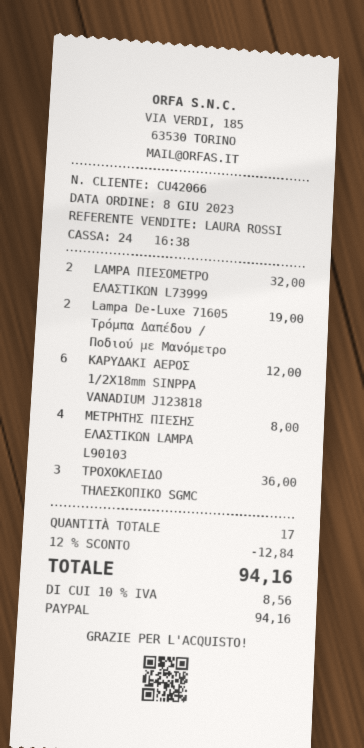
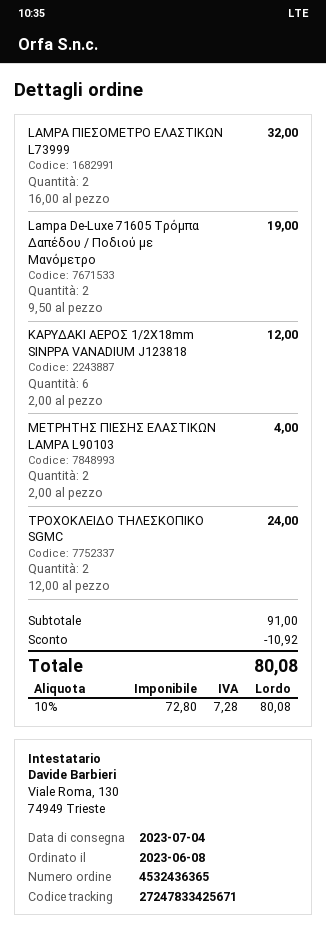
ΜΕΤΡΗΤΗΣ ΠΙΕΣΗΣ ΕΛΑΣΤΙΚΩΝ LAMPA L90103: 4 for 8.00 -> 2 for 4.00
ΤΡΟΧΟΚΛΕΙΔΟ ΤΗΛΕΣΚΟΠΙΚΟ SGMC: 3 for 36.00 -> 2 for 24.00
discount: 12.84 -> 10.92
tax: 10% = 8.56 -> 10% = 7.28
total: 94.16 -> 80.08

